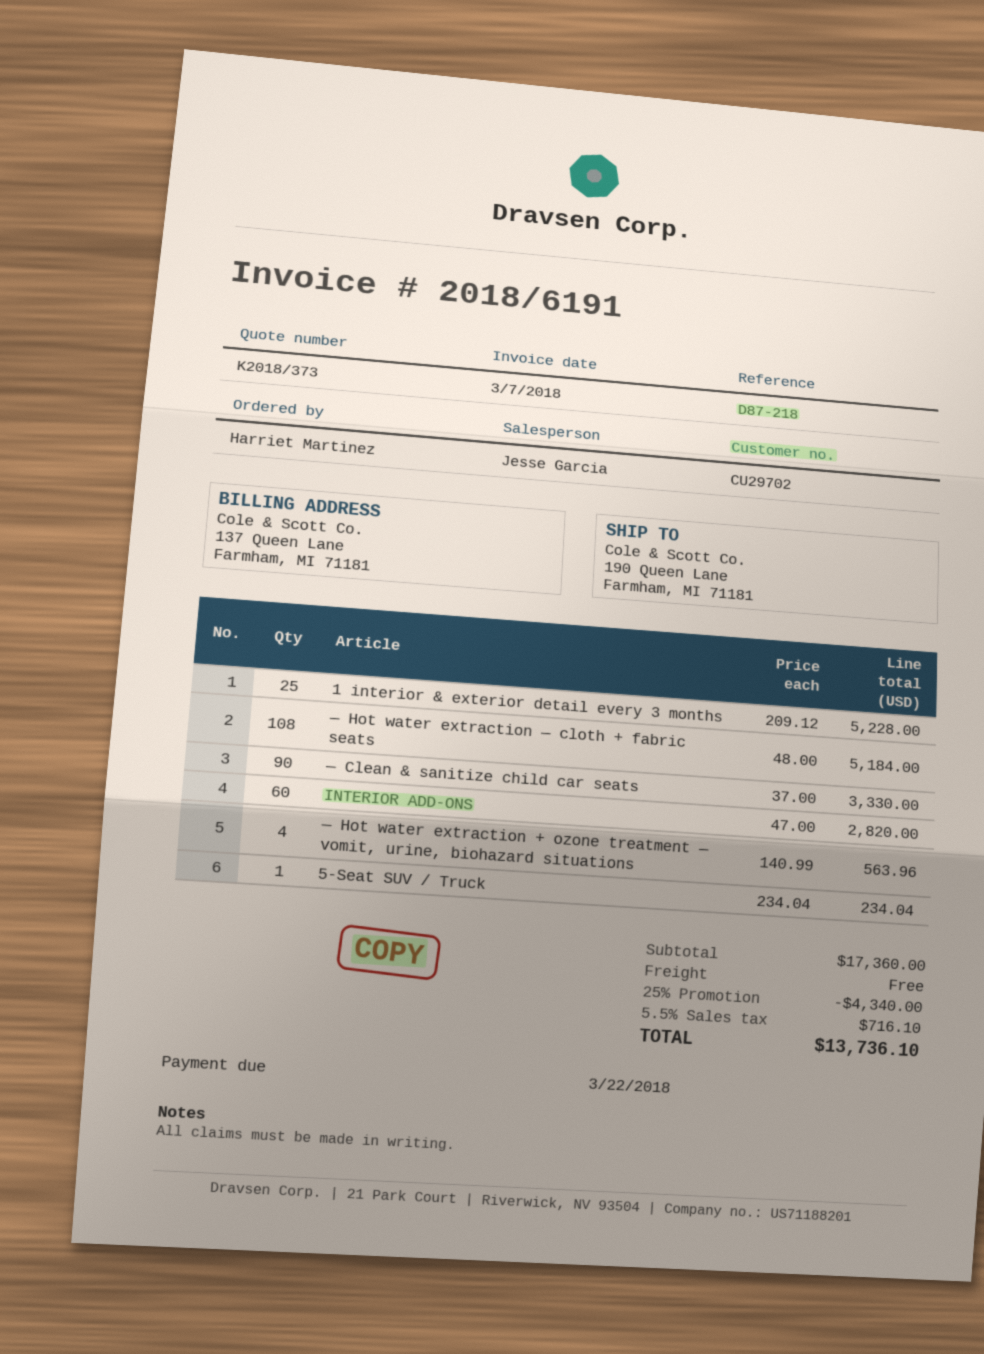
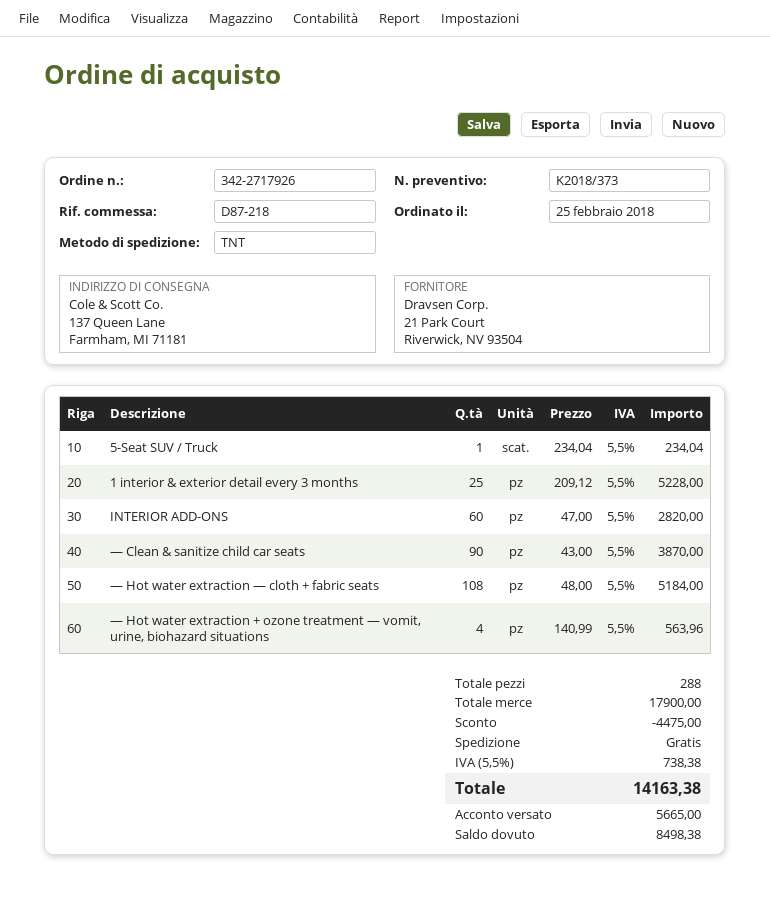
ship to: 190 Queen Lane, Farmham, MI 71181 -> 137 Queen Lane, Farmham, MI 71181
— Clean & sanitize child car seats: 90 x 37.00 = 3330.00 -> 90 x 43.00 = 3870.00
subtotal: 17360.00 -> 17900.00
discount: 4340.00 -> 4475.00
tax: 5.5% = 716.10 -> 5.5% = 738.38
total: 13736.10 -> 14163.38

